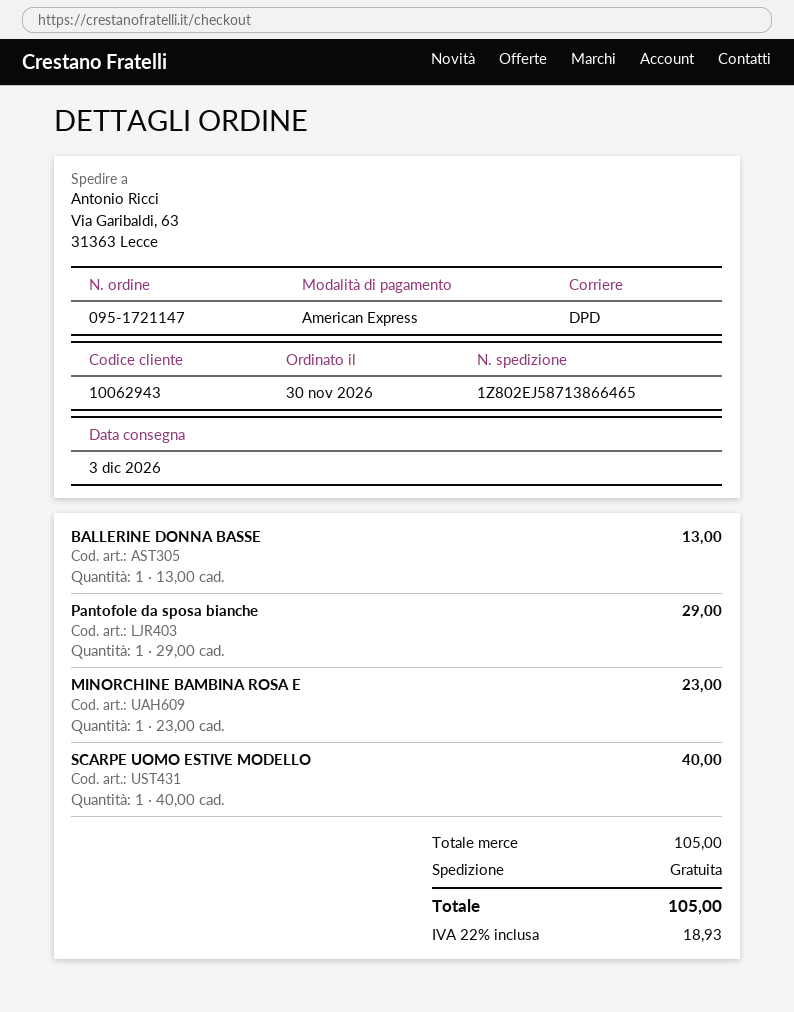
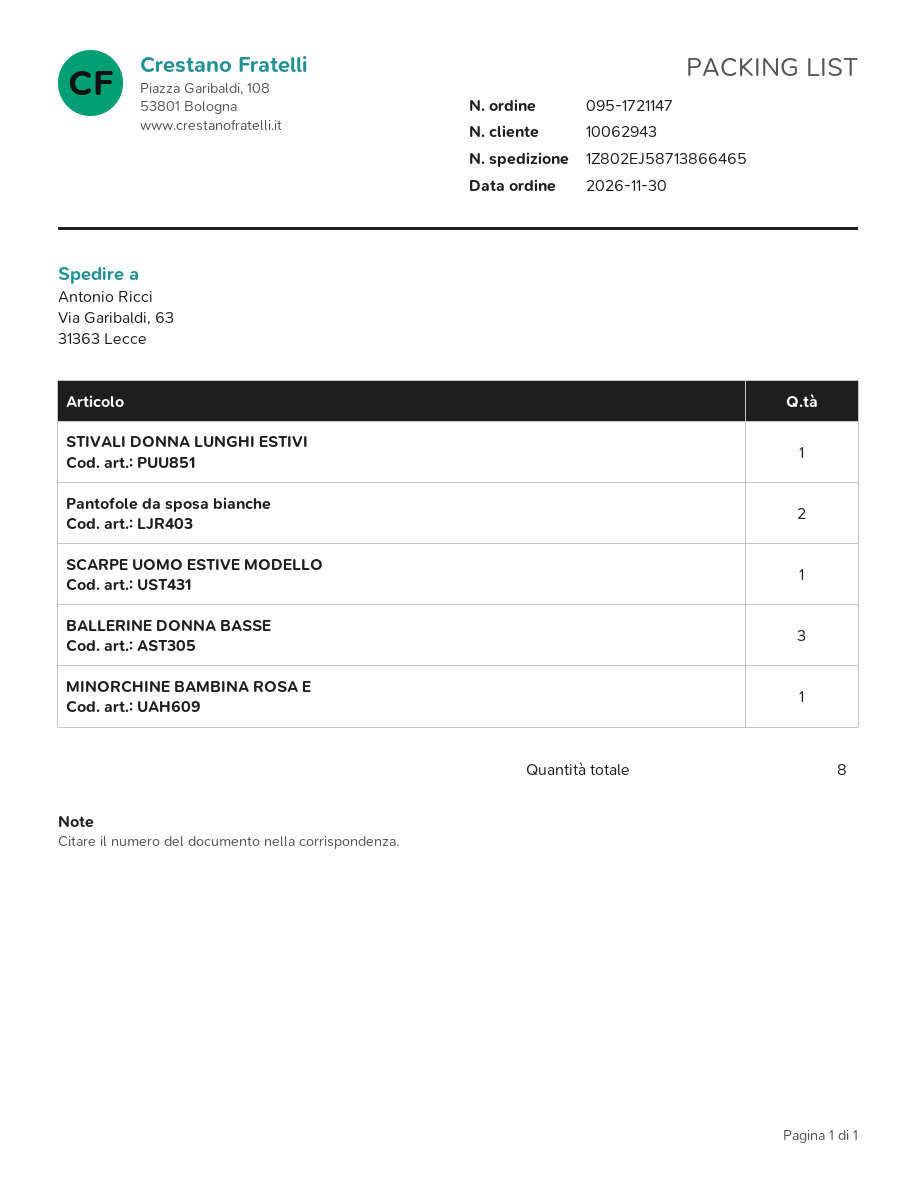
BALLERINE DONNA BASSE: 1 -> 3
Pantofole da sposa bianche: 1 -> 2
STIVALI DONNA LUNGHI ESTIVI: none -> 1

